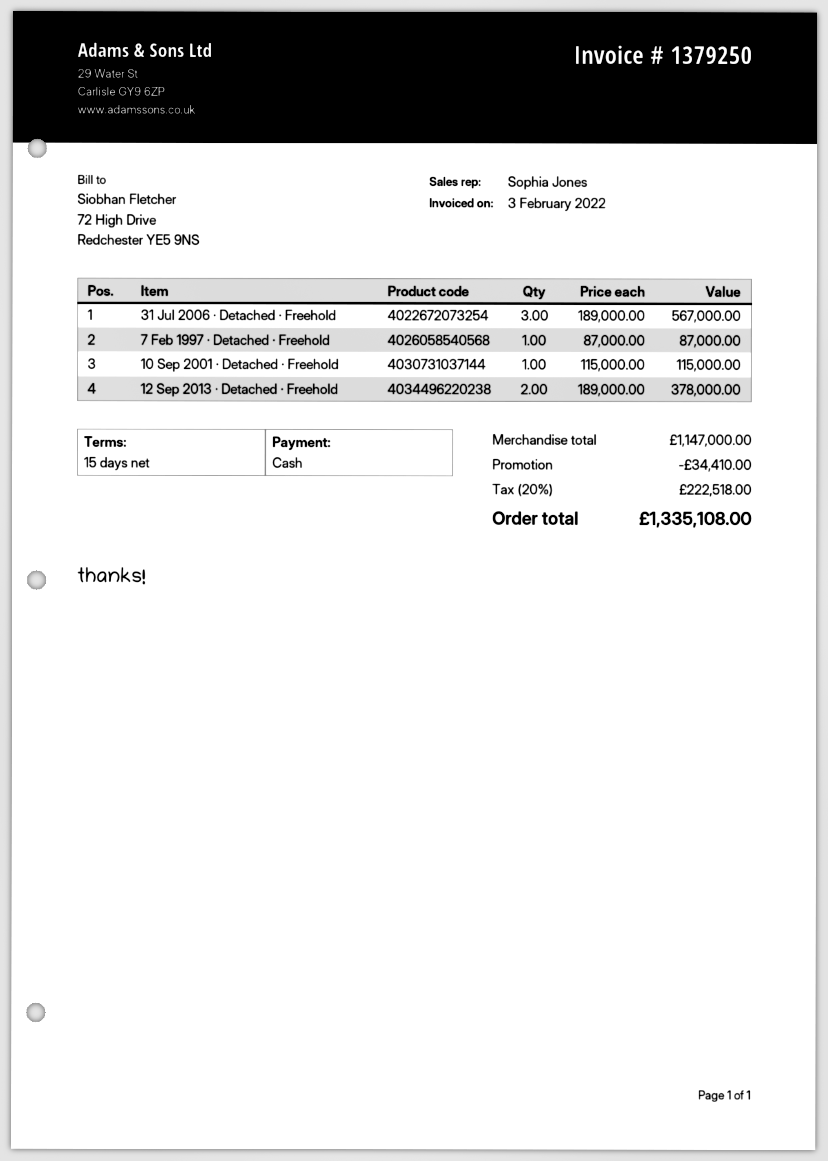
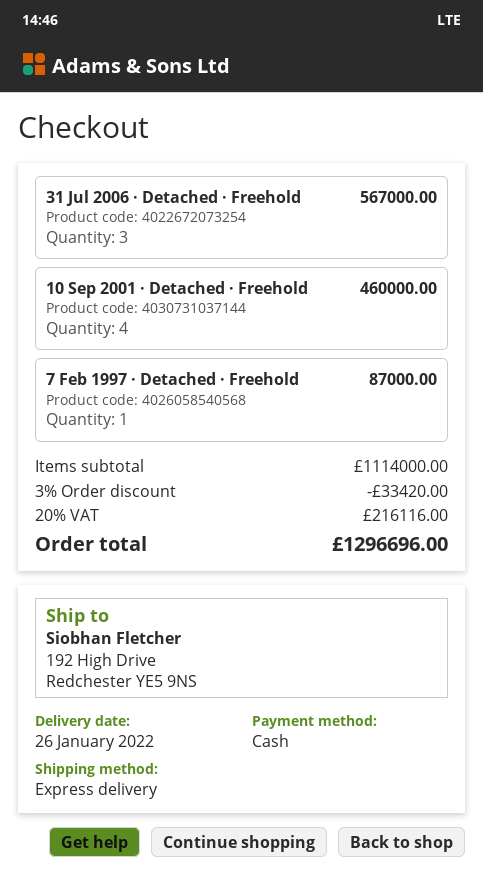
10 Sep 2001 · Detached · Freehold: 1 for 115000.00 -> 4 for 460000.00
12 Sep 2013 · Detached · Freehold: 2 for 378000.00 -> none
subtotal: 1147000.00 -> 1114000.00
discount: 34410.00 -> 33420.00
tax: 20% = 222518.00 -> 20% = 216116.00
total: 1335108.00 -> 1296696.00

